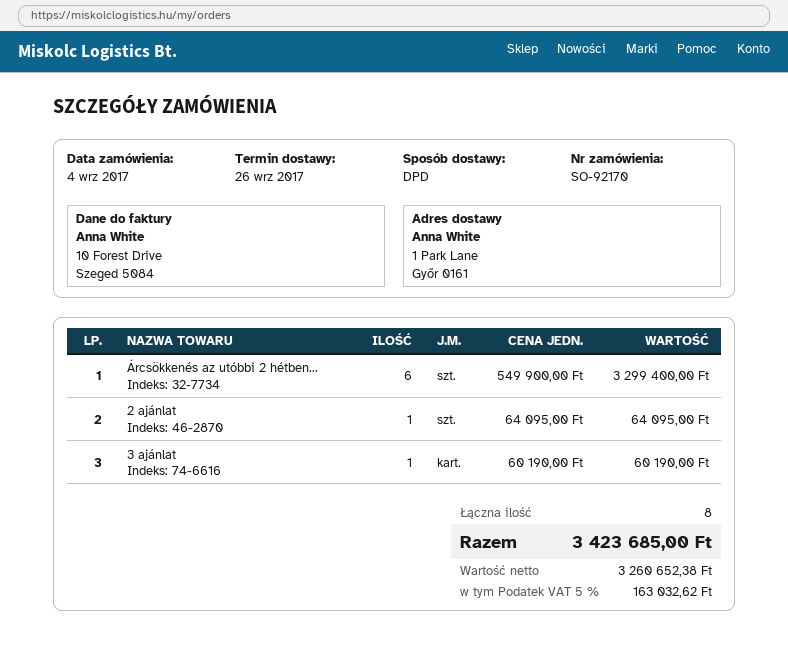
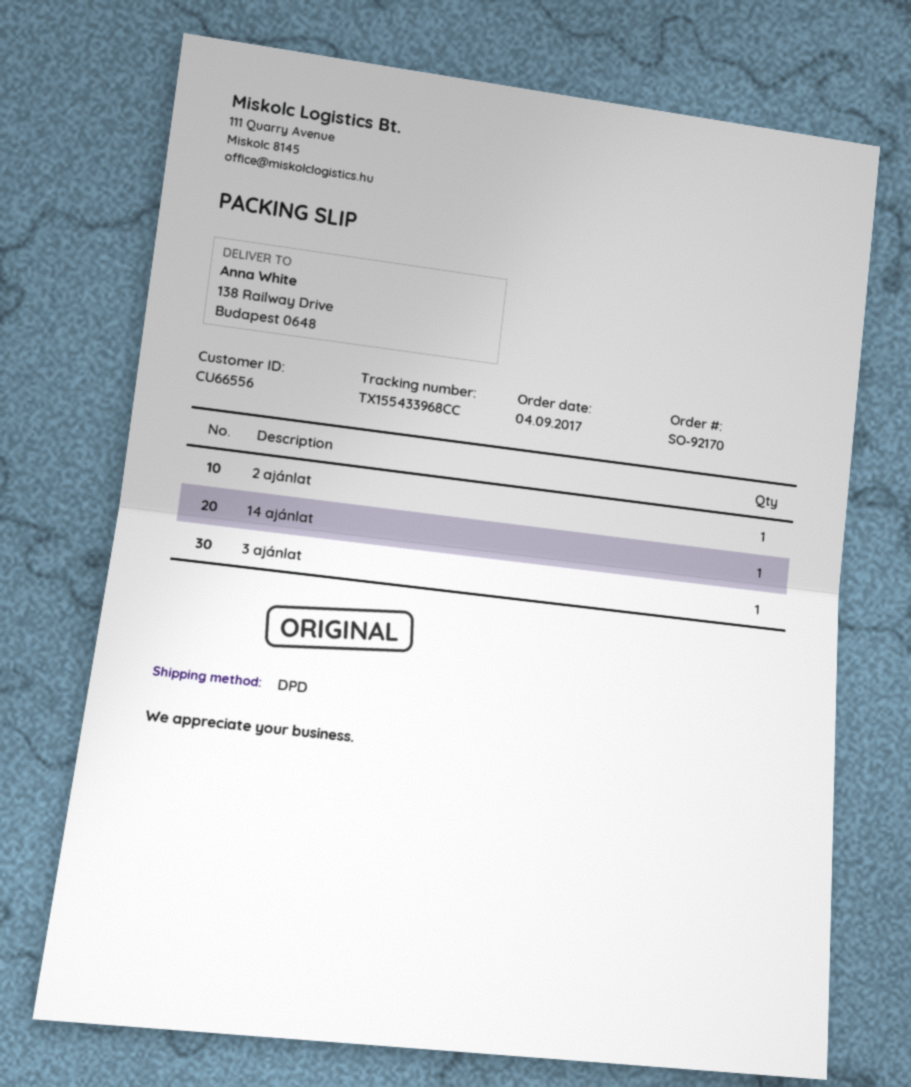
ship to: 1 Park Lane, Győr 0161 -> 138 Railway Drive, Budapest 0648
Árcsökkenés az utóbbi 2 hétben...: 6 -> none
14 ajánlat: none -> 1

